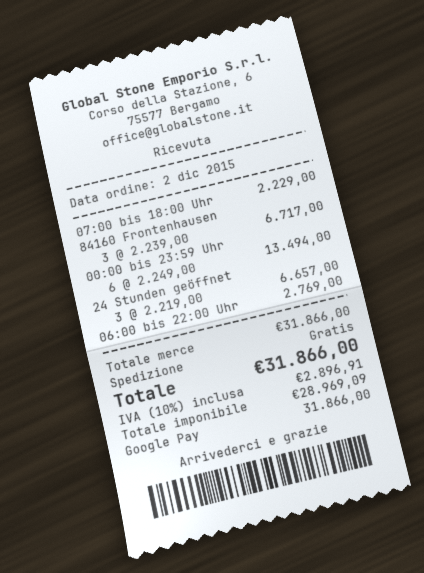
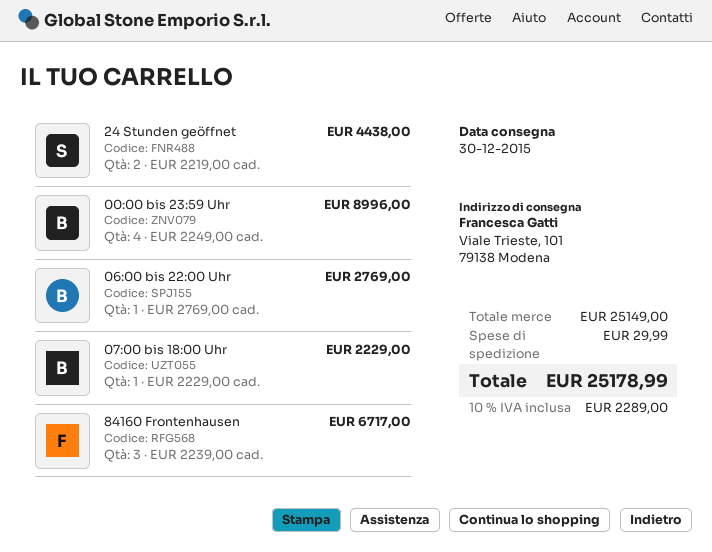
00:00 bis 23:59 Uhr: 6 x 2249.00 = 13494.00 -> 4 x 2249.00 = 8996.00
24 Stunden geöffnet: 3 x 2219.00 = 6657.00 -> 2 x 2219.00 = 4438.00
subtotal: 31866.00 -> 25149.00
shipping: 0.00 -> 29.99
tax: 10% = 2896.91 -> 10% = 2289.00
total: 31866.00 -> 25178.99

